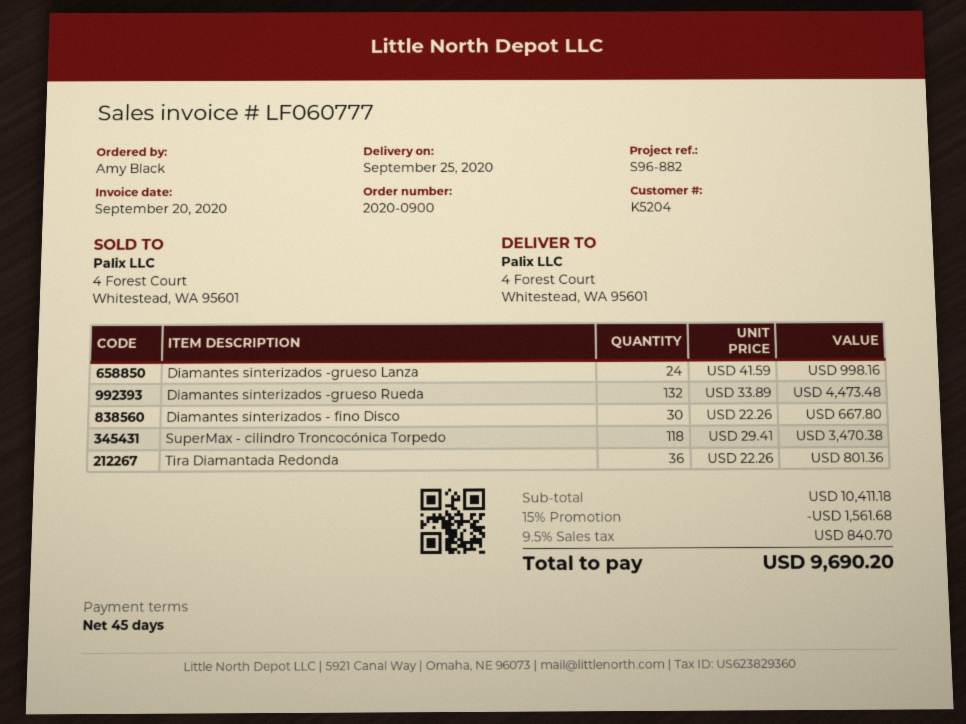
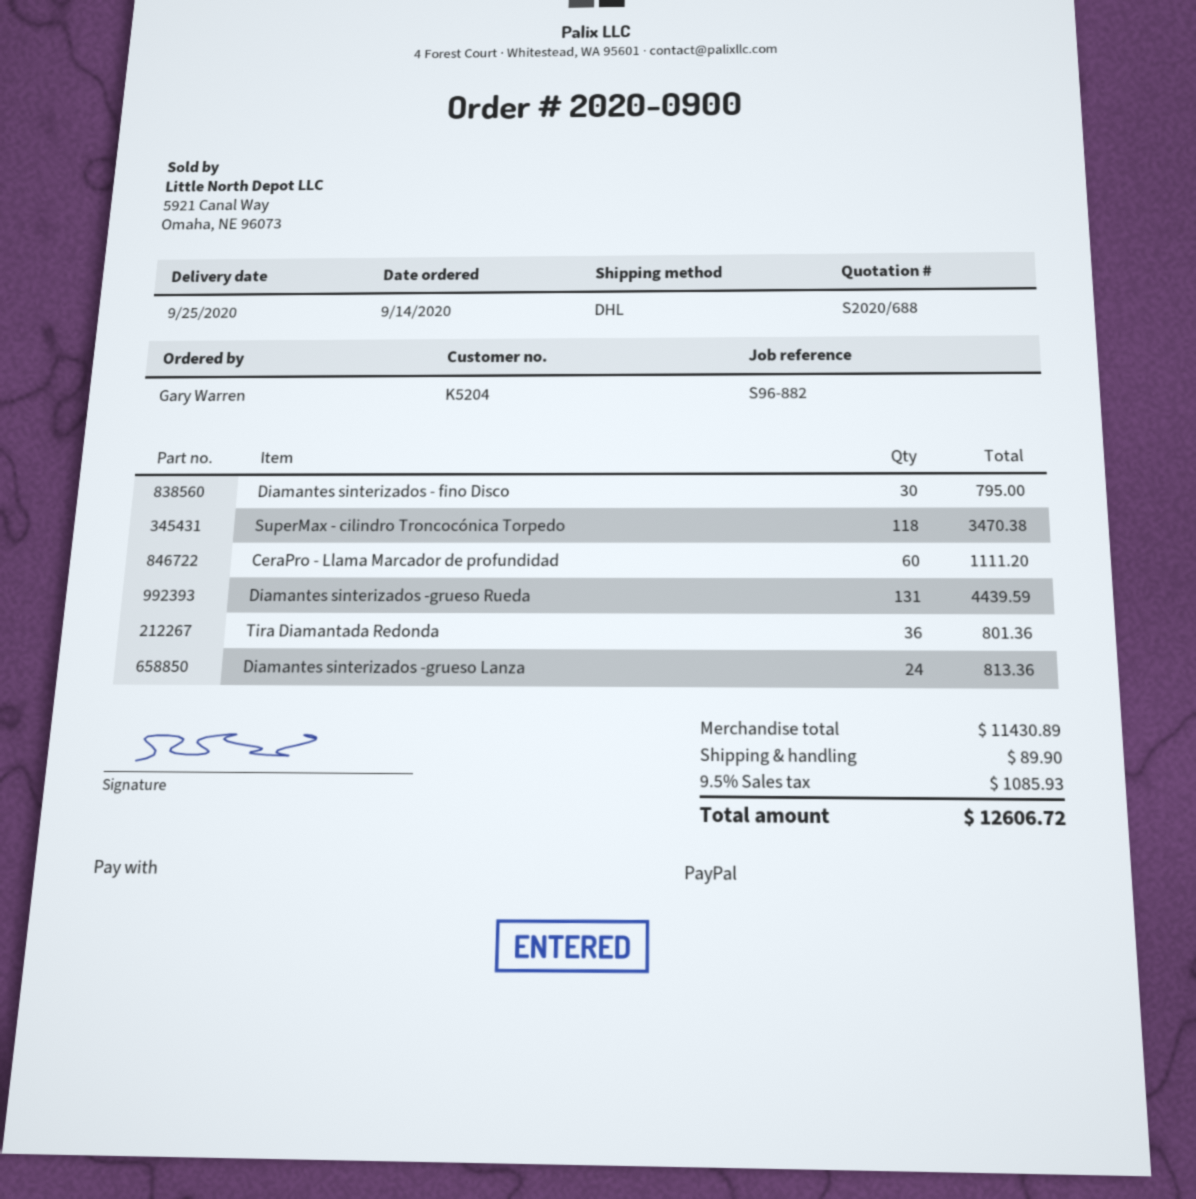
ordered by: Amy Black -> Gary Warren
Diamantes sinterizados -grueso Lanza: 24 for 998.16 -> 24 for 813.36
Diamantes sinterizados -grueso Rueda: 132 for 4473.48 -> 131 for 4439.59
Diamantes sinterizados - fino Disco: 30 for 667.80 -> 30 for 795.00
CeraPro - Llama Marcador de profundidad: none -> 60 for 1111.20
subtotal: 10411.18 -> 11430.89
discount: 15% = 1561.68 -> none
shipping: none -> 89.90
tax: 9.5% = 840.70 -> 9.5% = 1085.93
total: 9690.20 -> 12606.72

